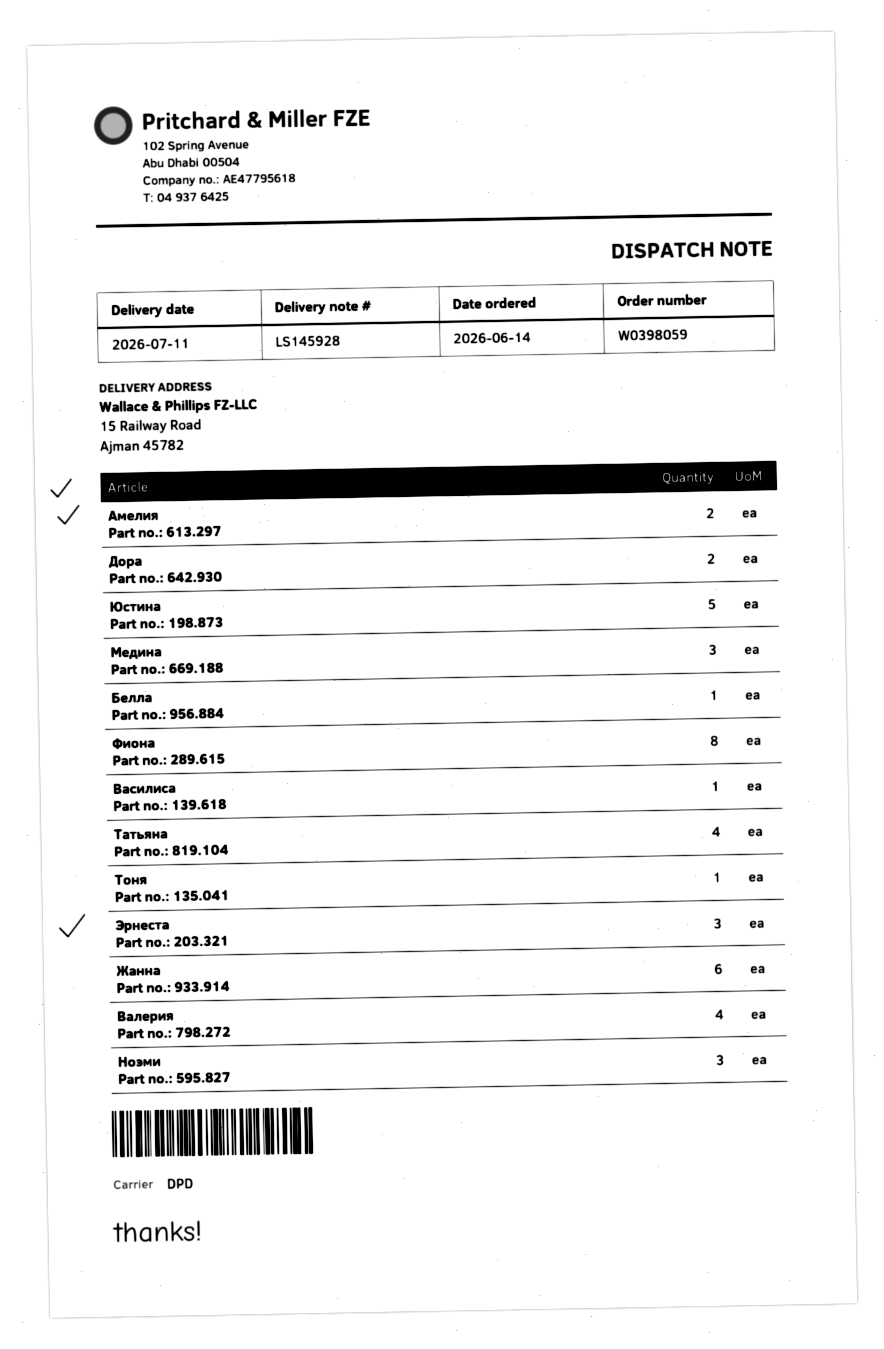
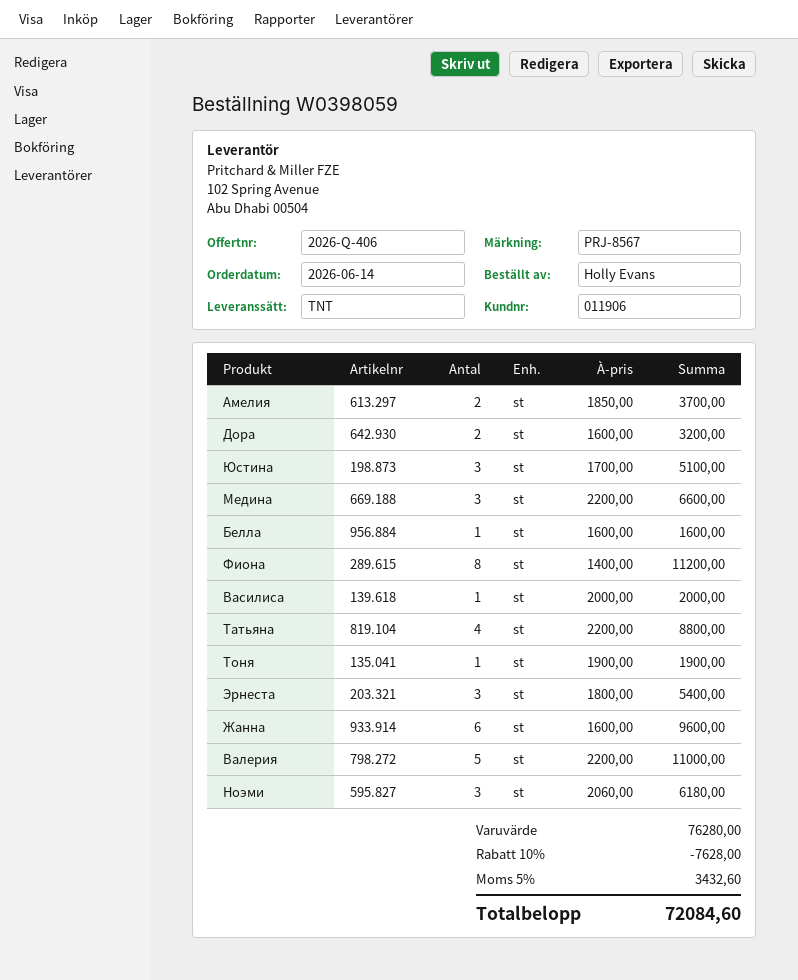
shipping method: DPD -> TNT
Юстина: 5 -> 3
Валерия: 4 -> 5

